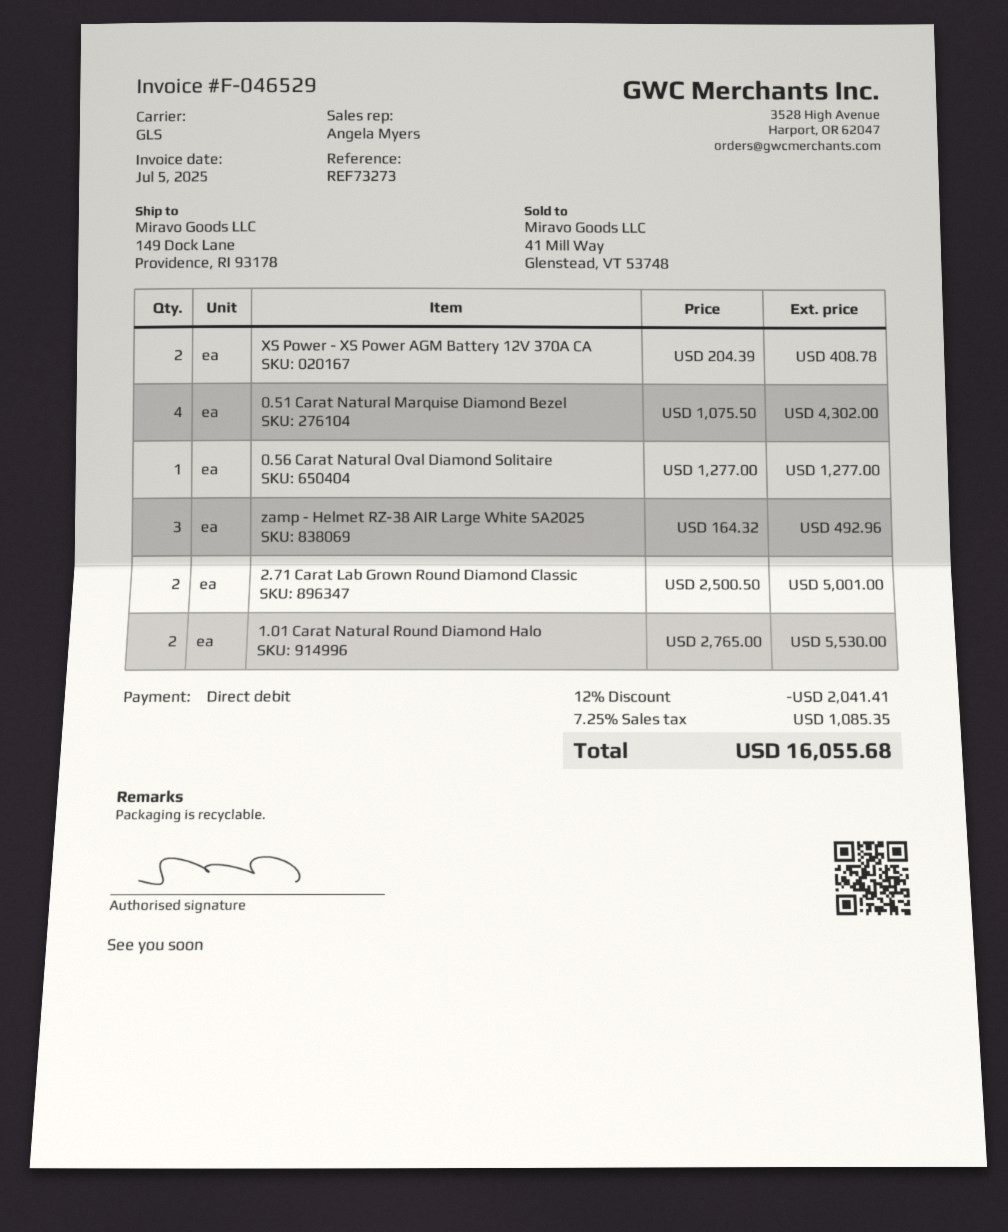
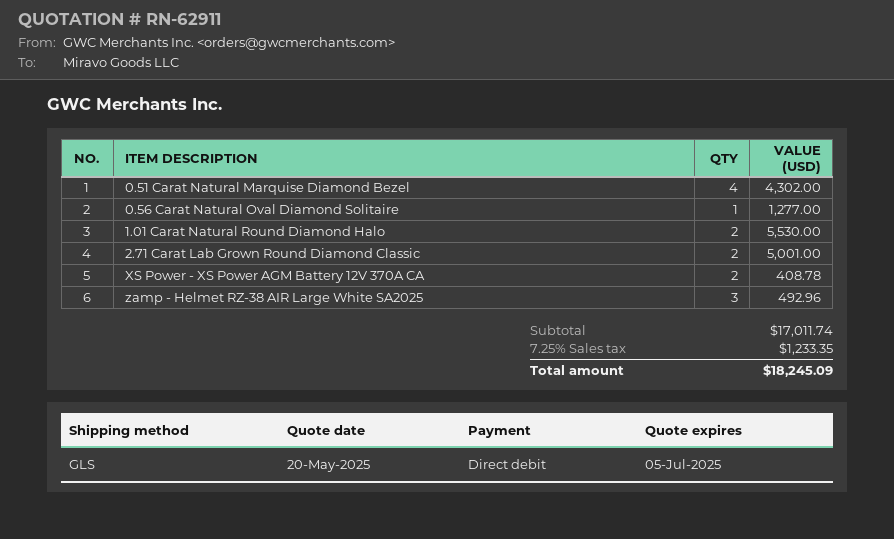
discount: 12% = 2041.41 -> none
tax: 7.25% = 1085.35 -> 7.25% = 1233.35
total: 16055.68 -> 18245.09

